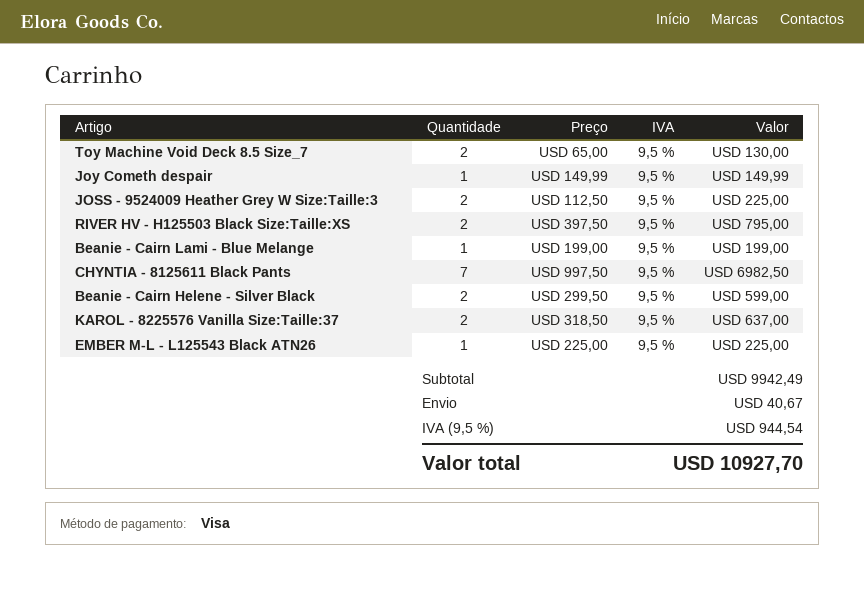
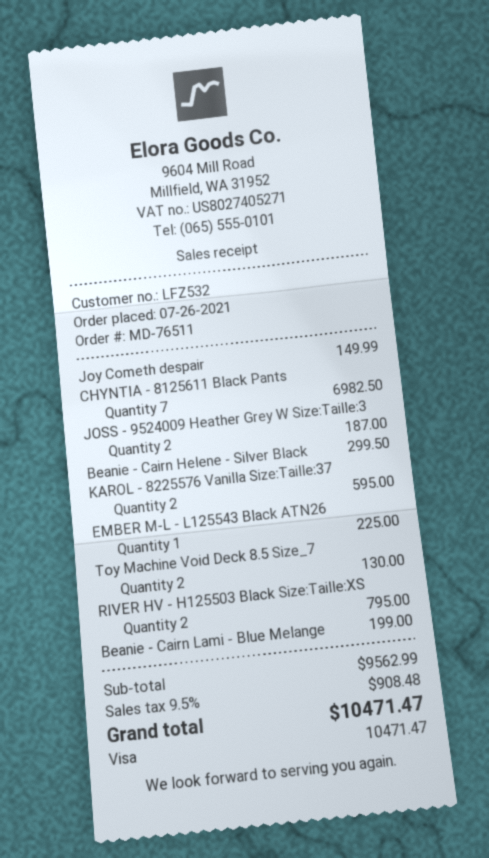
JOSS - 9524009 Heather Grey W Size:Taille:3: 2 for 225.00 -> 2 for 187.00
Beanie - Cairn Helene - Silver Black: 2 for 599.00 -> 1 for 299.50
KAROL - 8225576 Vanilla Size:Taille:37: 2 for 637.00 -> 2 for 595.00
subtotal: 9942.49 -> 9562.99
shipping: 40.67 -> none
tax: 9.5% = 944.54 -> 9.5% = 908.48
total: 10927.70 -> 10471.47

